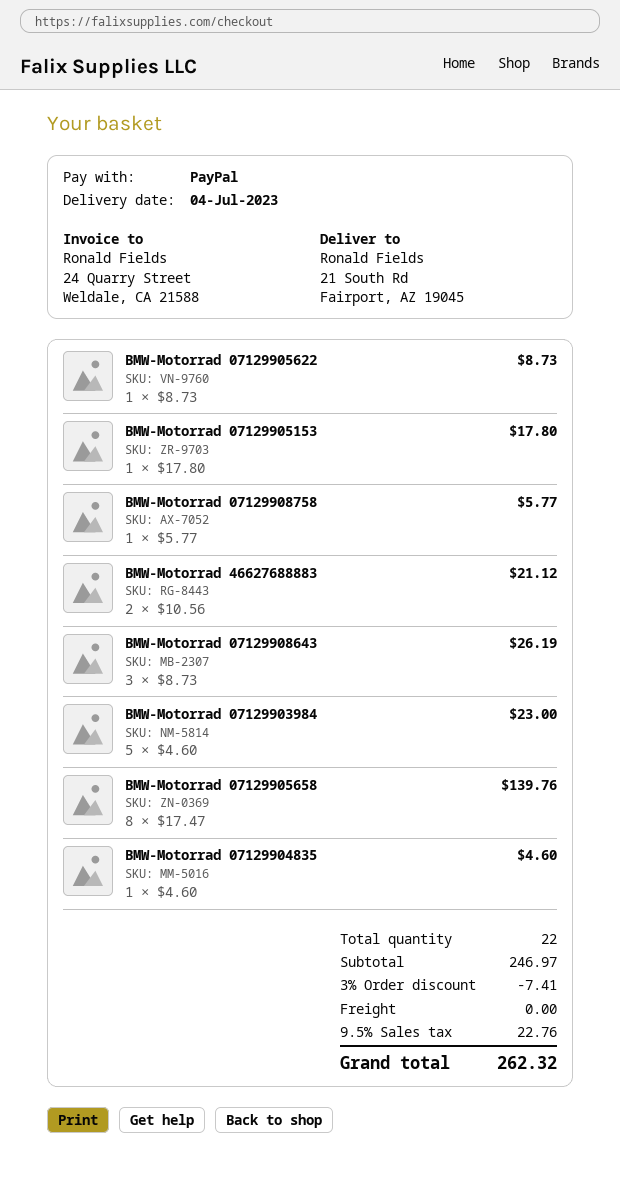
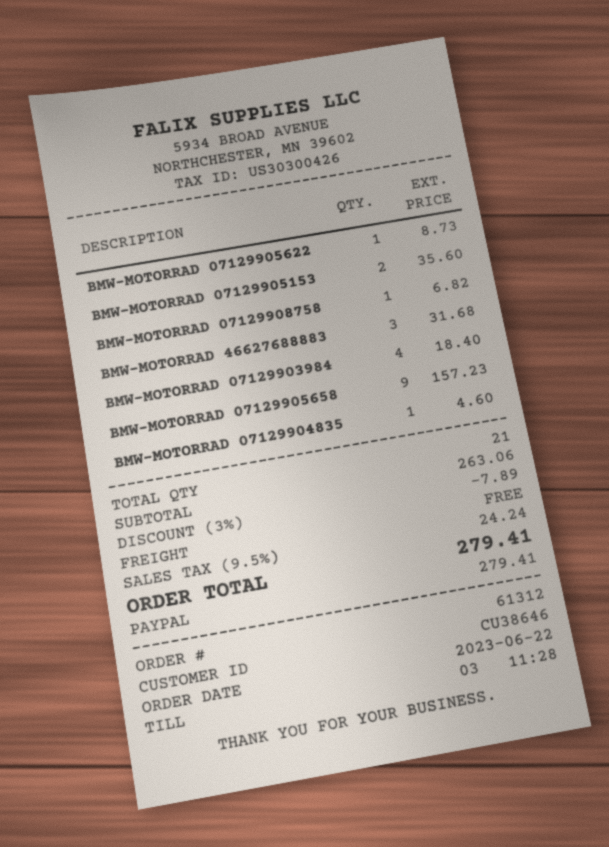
BMW-Motorrad 07129905153: 1 for 17.80 -> 2 for 35.60
BMW-Motorrad 07129908758: 1 for 5.77 -> 1 for 6.82
BMW-Motorrad 46627688883: 2 for 21.12 -> 3 for 31.68
BMW-Motorrad 07129908643: 3 for 26.19 -> none
BMW-Motorrad 07129903984: 5 for 23.00 -> 4 for 18.40
BMW-Motorrad 07129905658: 8 for 139.76 -> 9 for 157.23
total quantity: 22 -> 21
subtotal: 246.97 -> 263.06
discount: 3% = 7.41 -> 3% = 7.89
tax: 9.5% = 22.76 -> 9.5% = 24.24
total: 262.32 -> 279.41

